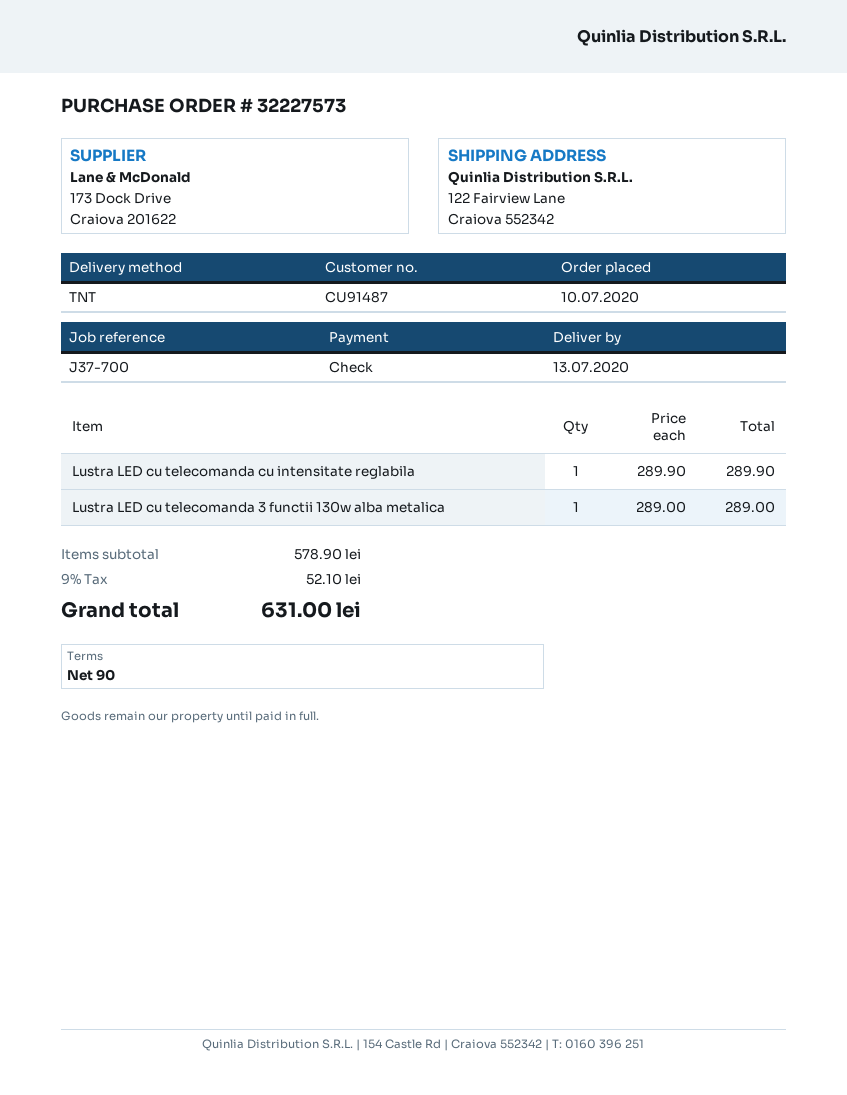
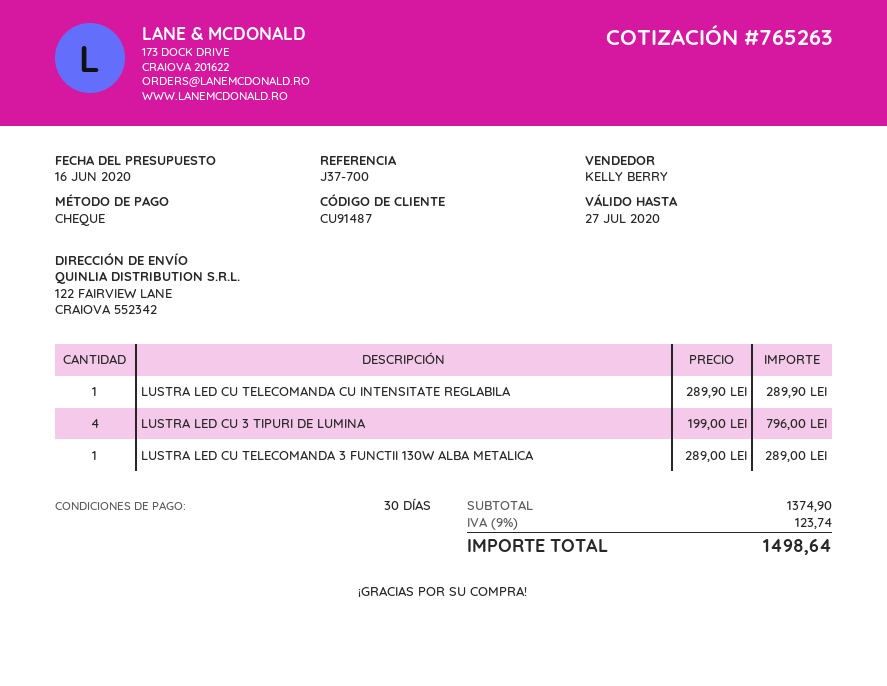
payment terms: 90 days -> 30 days
LUSTRA LED CU 3 TIPURI DE LUMINA: none -> 4 x 199.00 = 796.00
subtotal: 578.90 -> 1374.90
tax: 9% = 52.10 -> 9% = 123.74
total: 631.00 -> 1498.64

